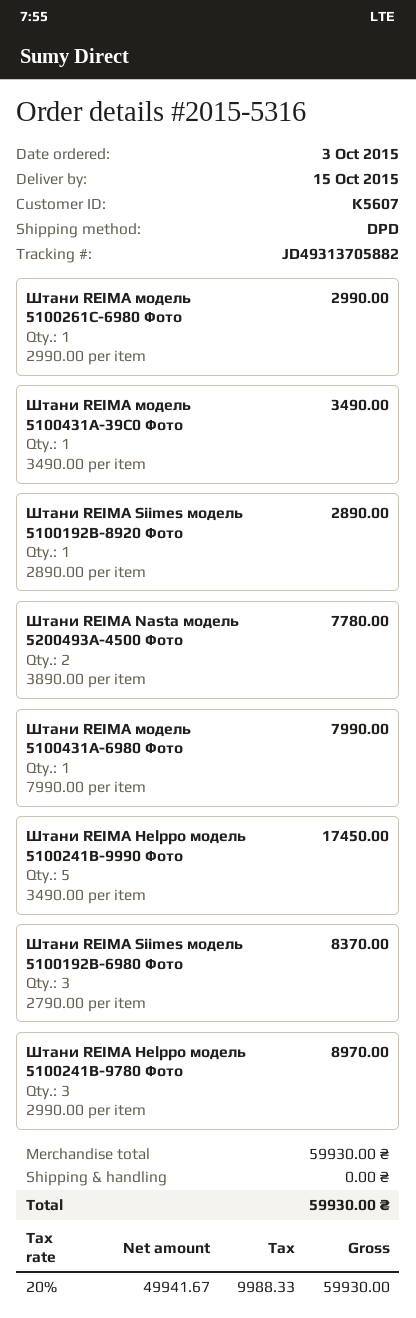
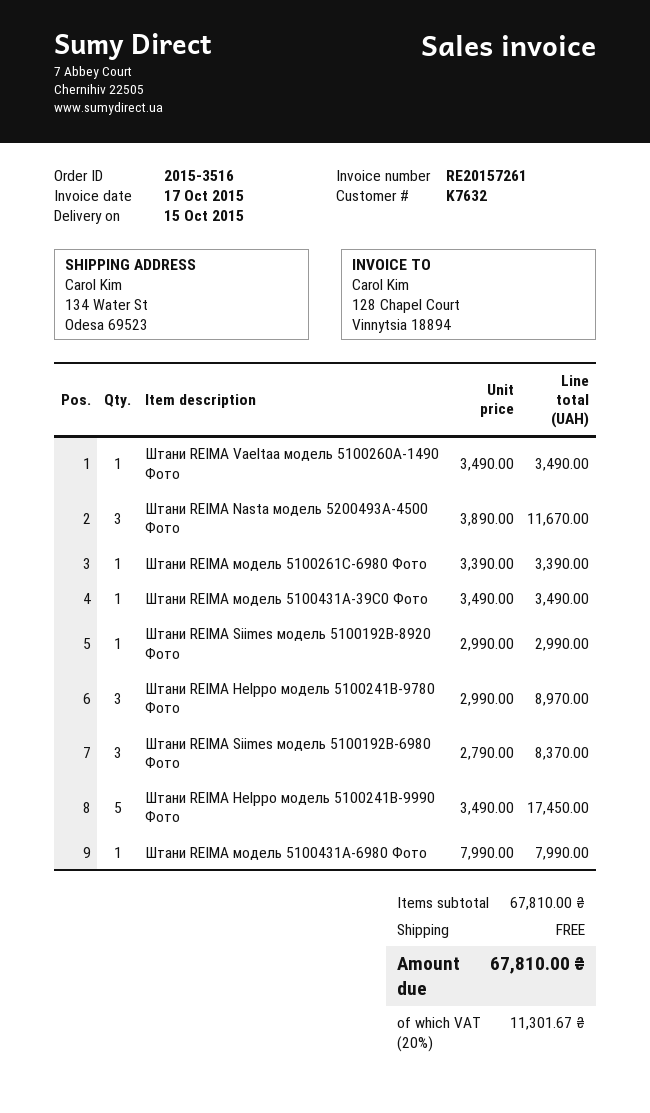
order number: 2015-5316 -> 2015-3516
customer number: K5607 -> K7632
Штани REIMA модель 5100261C-6980 Фото: 1 x 2990.00 = 2990.00 -> 1 x 3390.00 = 3390.00
Штани REIMA Siimes модель 5100192B-8920 Фото: 1 x 2890.00 = 2890.00 -> 1 x 2990.00 = 2990.00
Штани REIMA Nasta модель 5200493A-4500 Фото: 2 x 3890.00 = 7780.00 -> 3 x 3890.00 = 11670.00
Штани REIMA Vaeltaa модель 5100260A-1490 Фото: none -> 1 x 3490.00 = 3490.00
subtotal: 59930.00 -> 67810.00
tax: 20% = 9988.33 -> 20% = 11301.67
total: 59930.00 -> 67810.00

